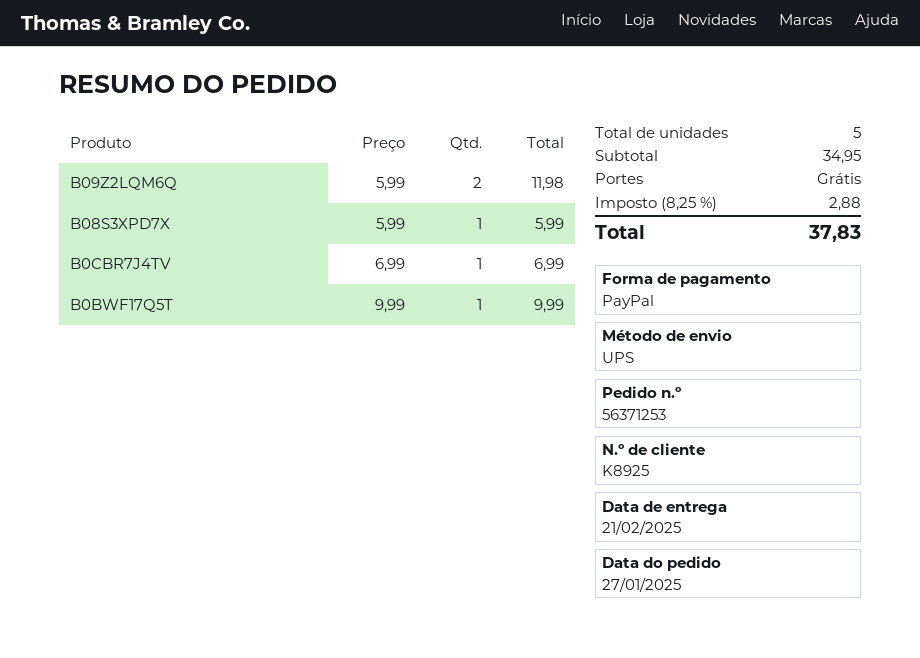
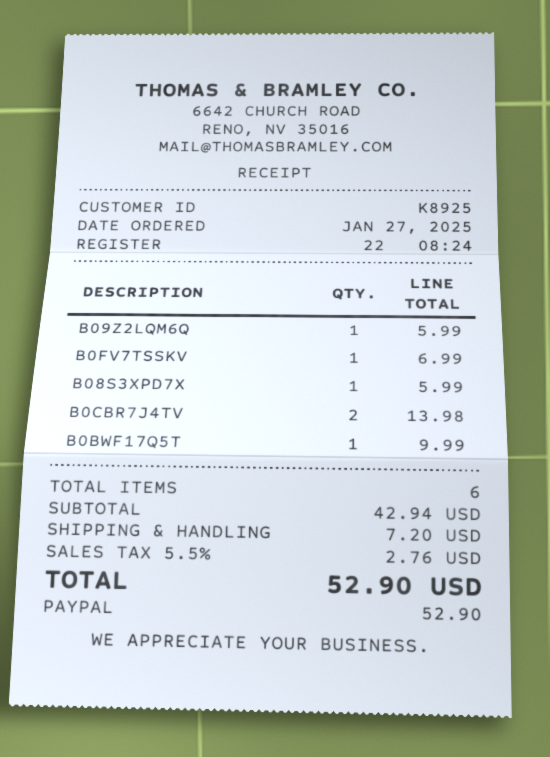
B09Z2LQM6Q: 2 for 11.98 -> 1 for 5.99
B0CBR7J4TV: 1 for 6.99 -> 2 for 13.98
B0FV7TSSKV: none -> 1 for 6.99
total quantity: 5 -> 6
subtotal: 34.95 -> 42.94
shipping: 0.00 -> 7.20
tax: 8.25% = 2.88 -> 5.5% = 2.76
total: 37.83 -> 52.90

